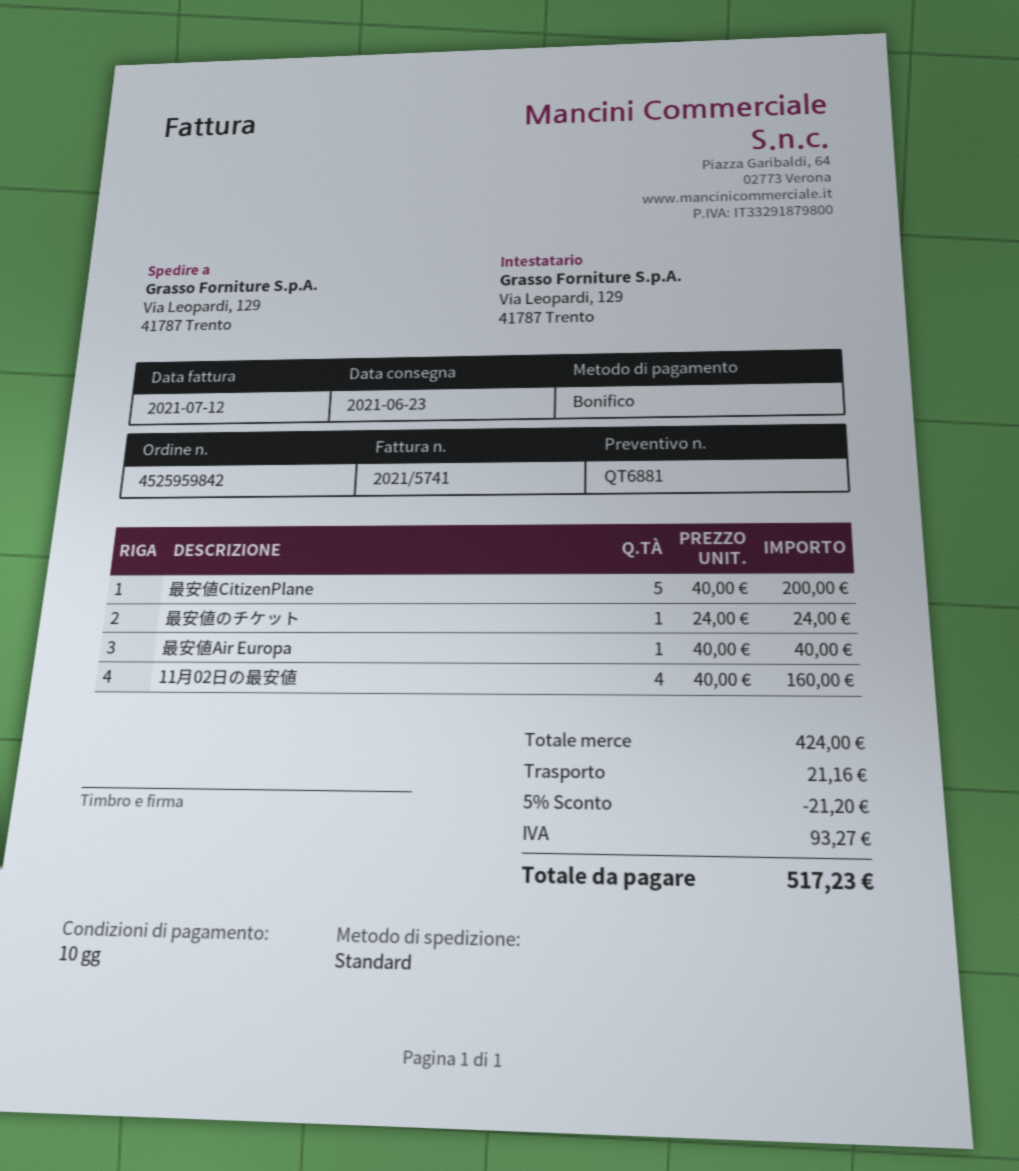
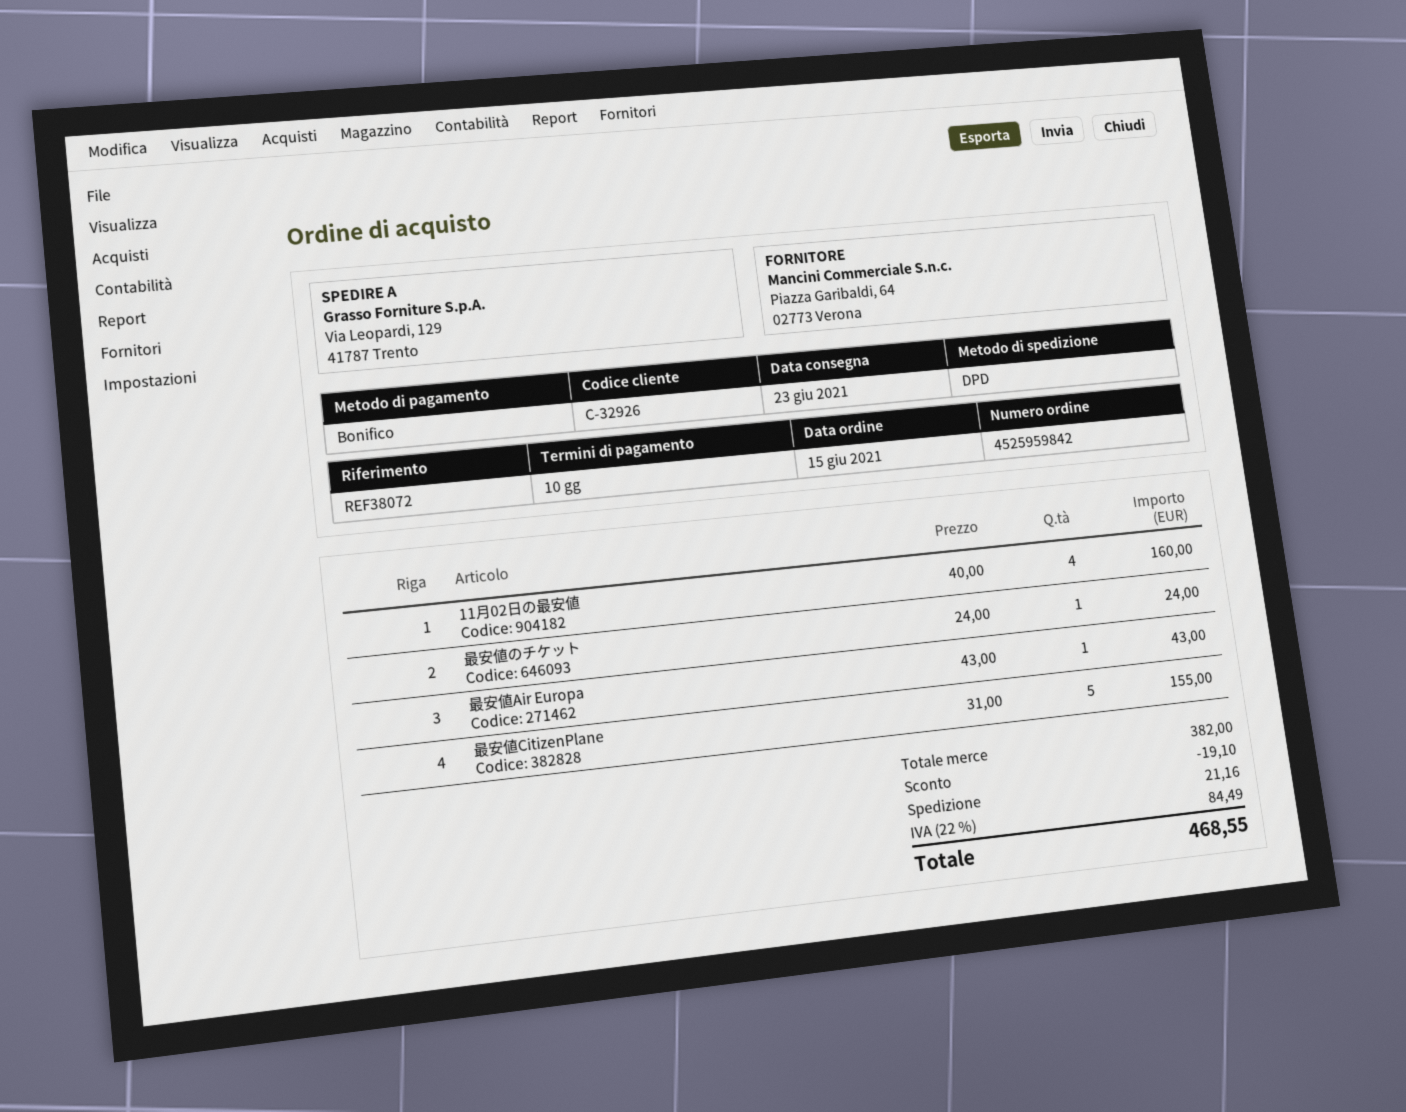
shipping method: standard -> DPD
最安値CitizenPlane: 5 x 40.00 = 200.00 -> 5 x 31.00 = 155.00
最安値Air Europa: 1 x 40.00 = 40.00 -> 1 x 43.00 = 43.00
subtotal: 424.00 -> 382.00
discount: 21.20 -> 19.10
tax: 93.27 -> 84.49
total: 517.23 -> 468.55

